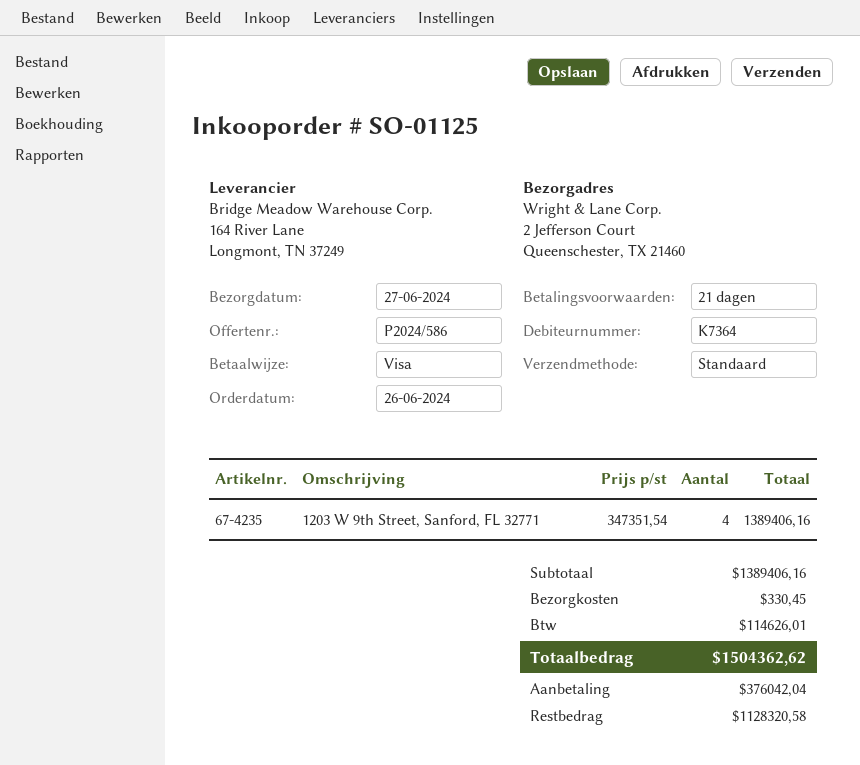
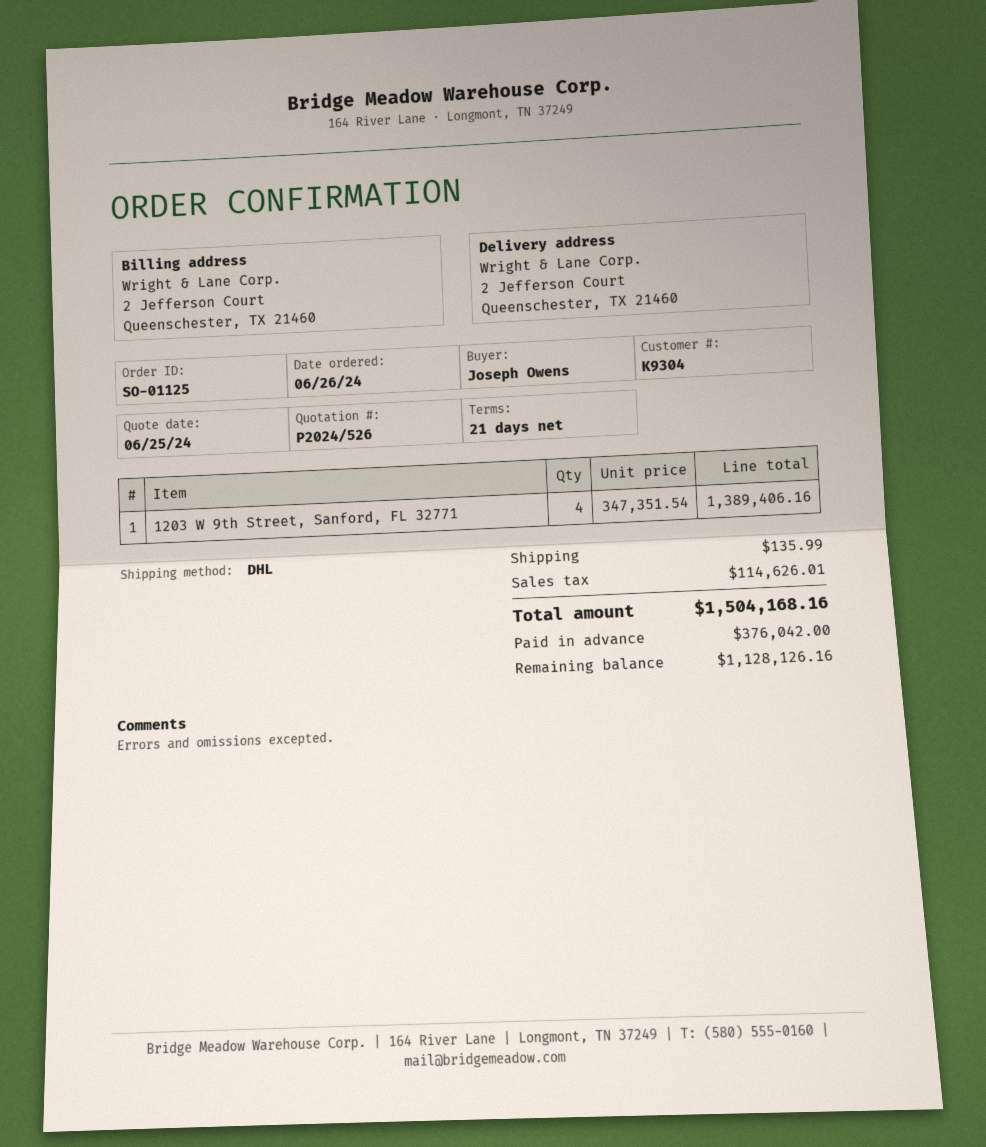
quote number: P2024/586 -> P2024/526
customer number: K7364 -> K9304
shipping method: standard -> DHL
shipping: 330.45 -> 135.99
total: 1504362.62 -> 1504168.16
deposit: 376042.04 -> 376042.00
balance: 1128320.58 -> 1128126.16

